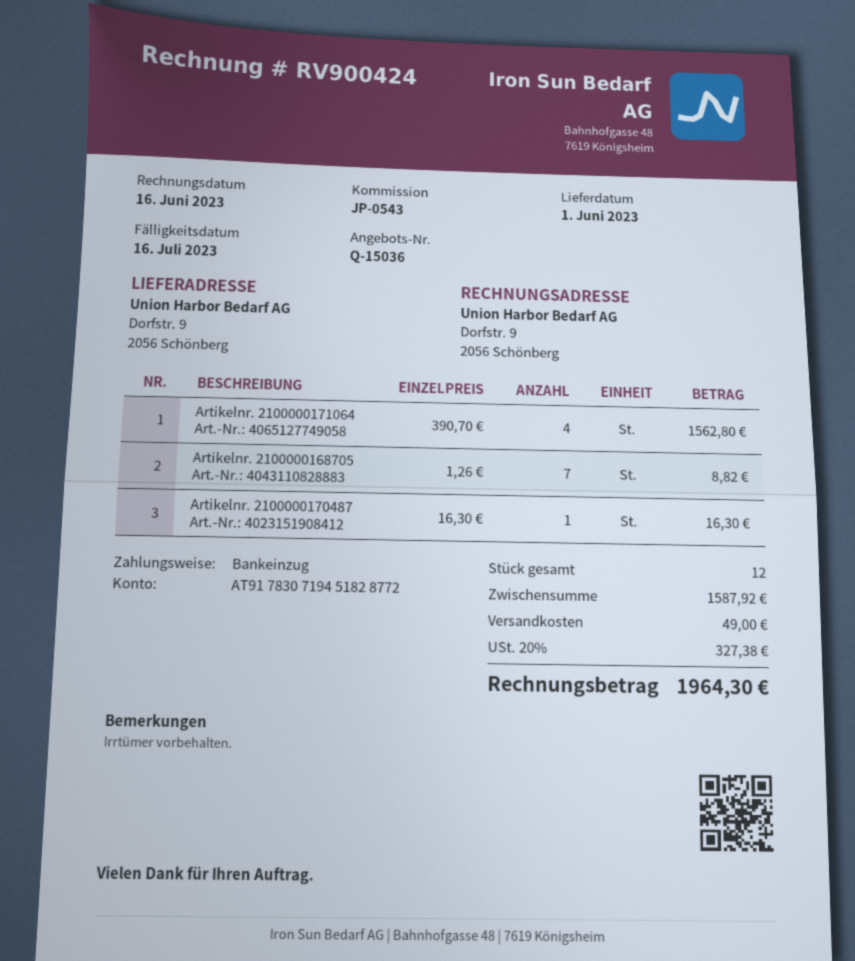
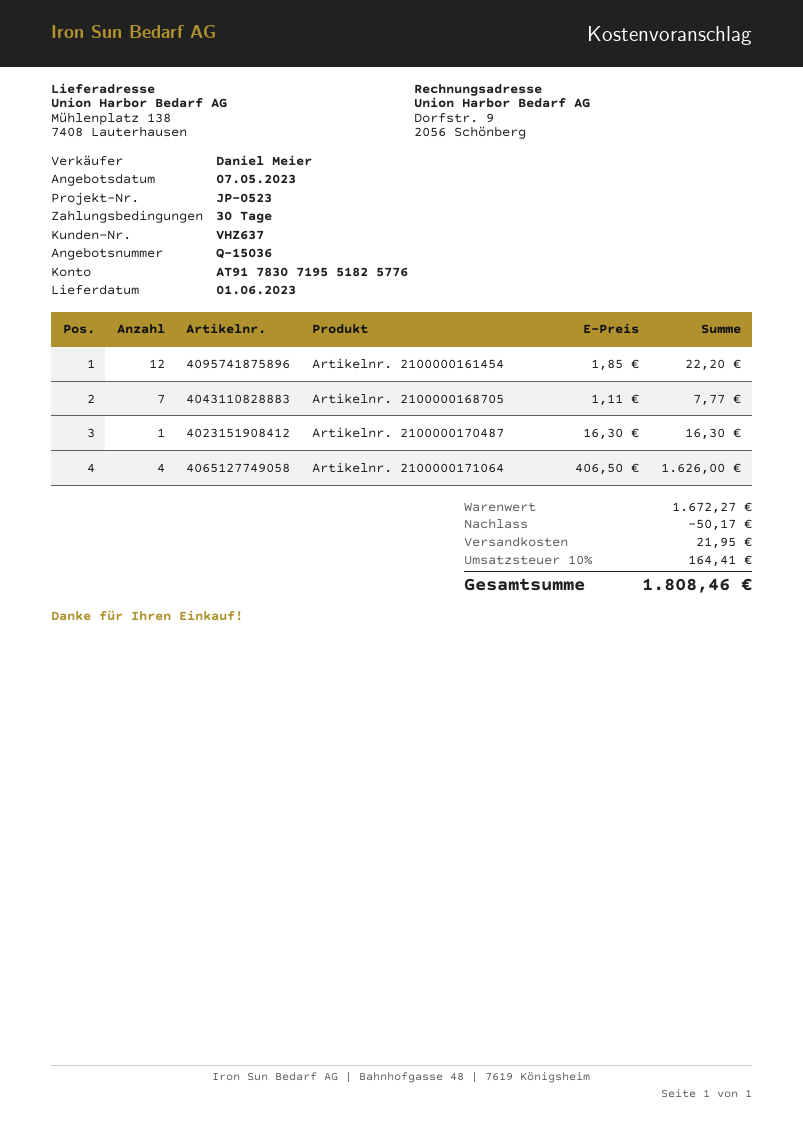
reference: JP-0543 -> JP-0523
bank account: AT917830719451828772 -> AT917830719551825776
ship to: Dorfstr. 9, 2056 Schönberg -> Mühlenplatz 138, 7408 Lauterhausen
Artikelnr. 2100000171064: 4 x 390.70 = 1562.80 -> 4 x 406.50 = 1626.00
Artikelnr. 2100000168705: 7 x 1.26 = 8.82 -> 7 x 1.11 = 7.77
Artikelnr. 2100000161454: none -> 12 x 1.85 = 22.20
subtotal: 1587.92 -> 1672.27
discount: none -> 50.17
shipping: 49.00 -> 21.95
tax: 20% = 327.38 -> 10% = 164.41
total: 1964.30 -> 1808.46

